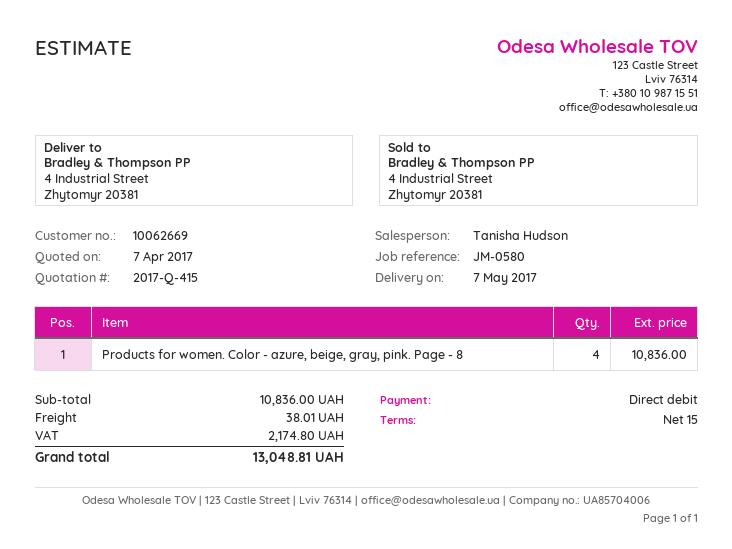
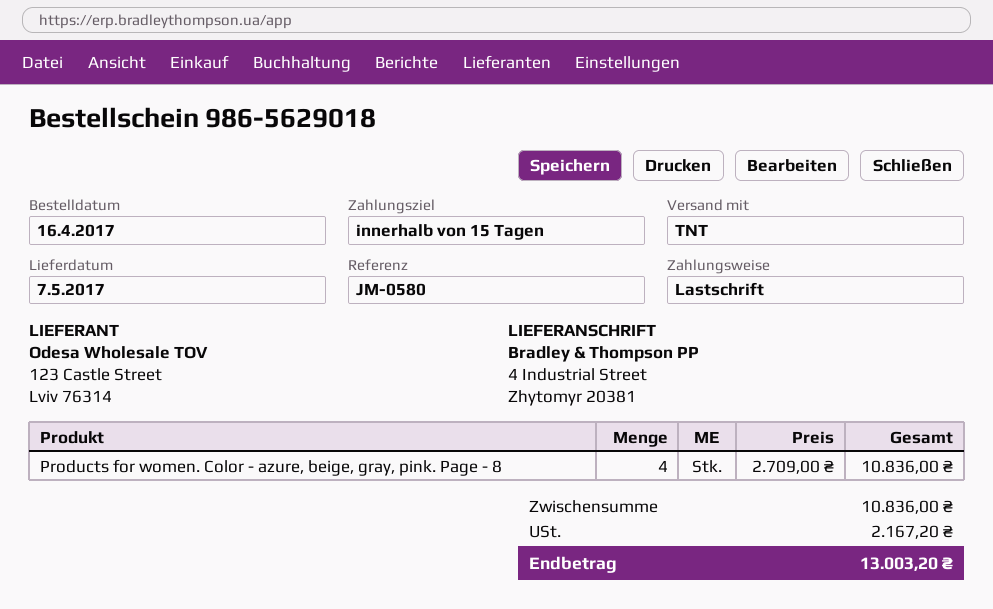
shipping: 38.01 -> none
tax: 2174.80 -> 2167.20
total: 13048.81 -> 13003.20

